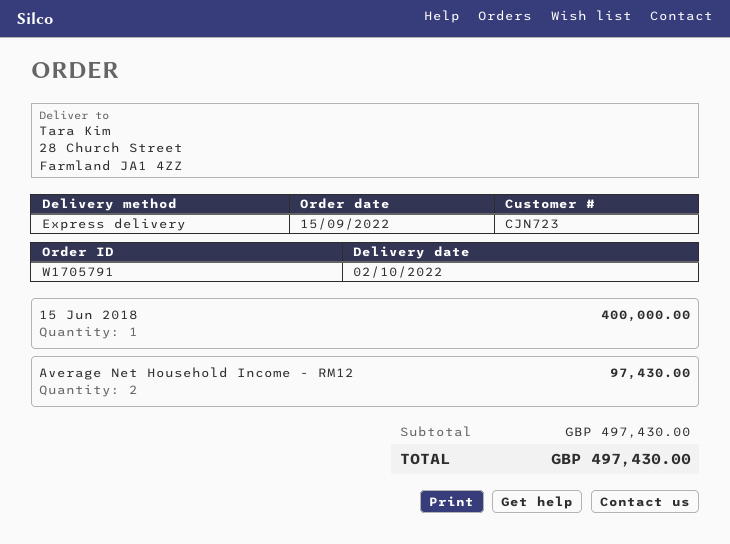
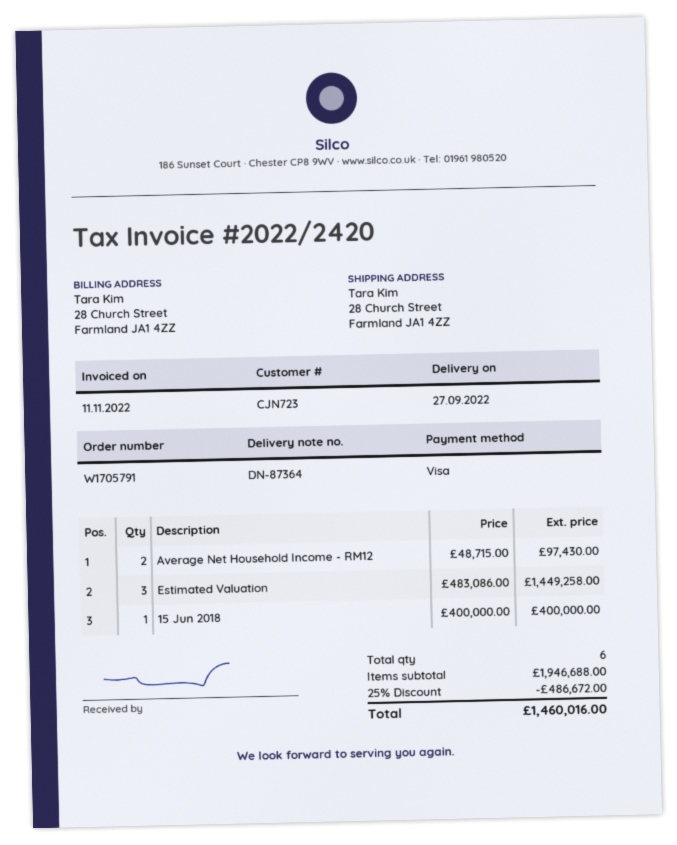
delivery date: 2022-10-02 -> 2022-09-27
Estimated Valuation: none -> 3 for 1449258.00
subtotal: 497430.00 -> 1946688.00
discount: none -> 25% = 486672.00
total: 497430.00 -> 1460016.00

